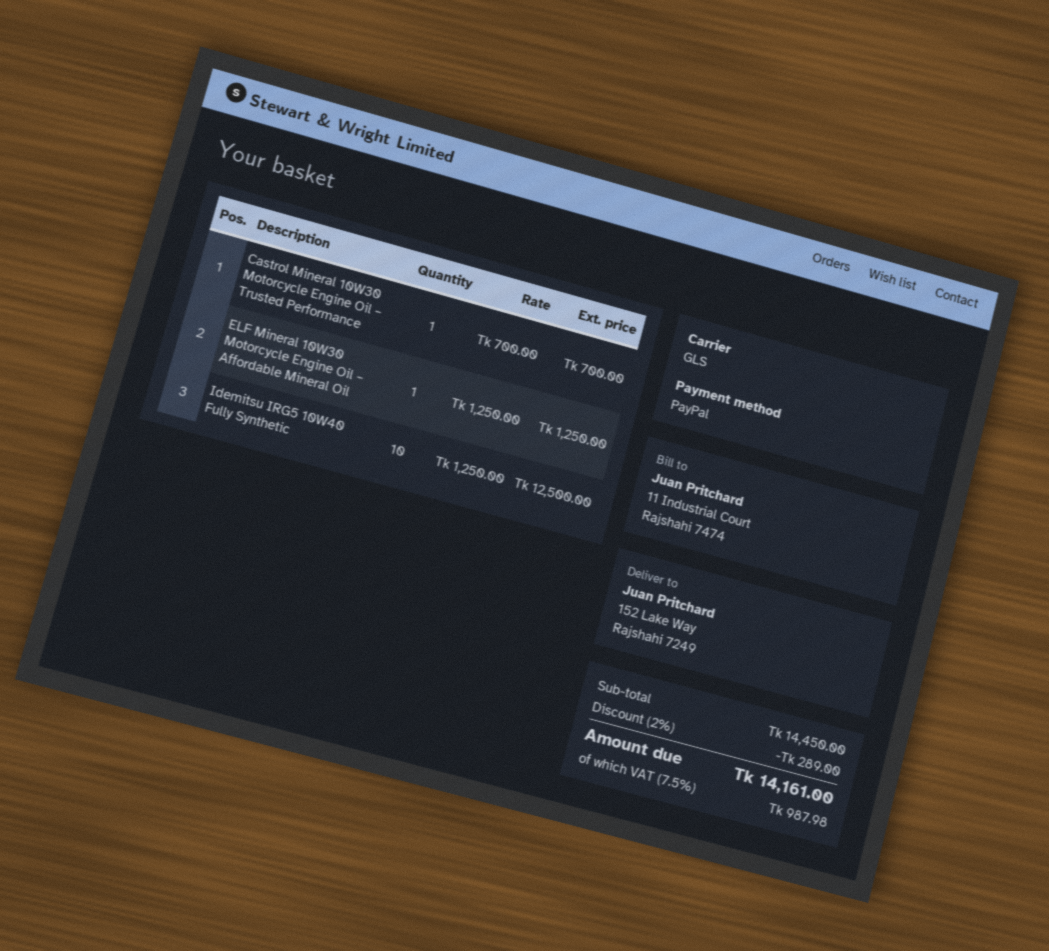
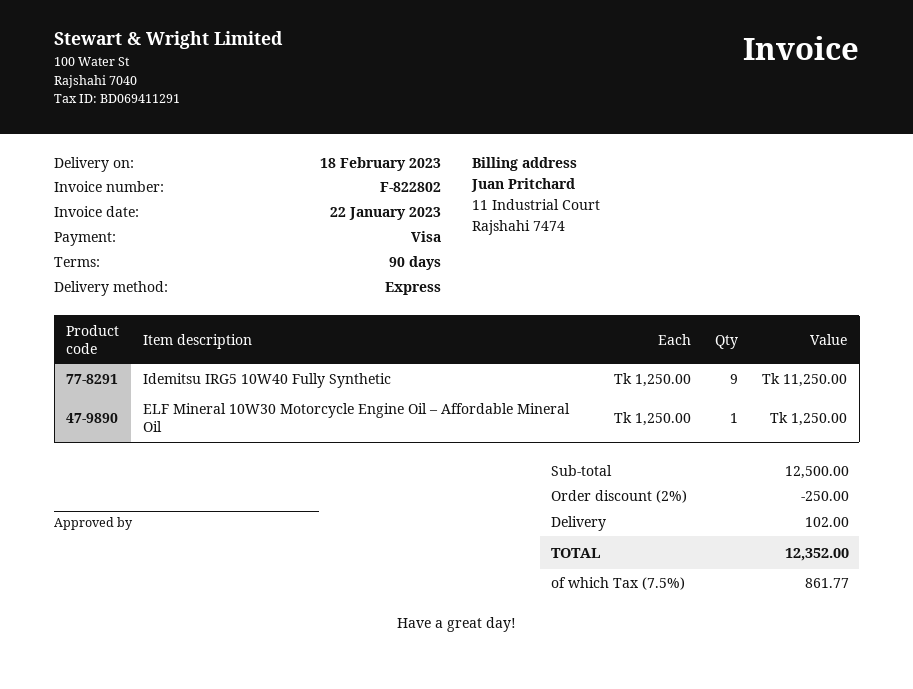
payment method: PayPal -> Visa
shipping method: GLS -> express
Castrol Mineral 10W30 Motorcycle Engine Oil – Trusted Performance: 1 x 700.00 = 700.00 -> none
Idemitsu IRG5 10W40 Fully Synthetic: 10 x 1250.00 = 12500.00 -> 9 x 1250.00 = 11250.00
subtotal: 14450.00 -> 12500.00
discount: 2% = 289.00 -> 2% = 250.00
shipping: none -> 102.00
tax: 7.5% = 987.98 -> 7.5% = 861.77
total: 14161.00 -> 12352.00

